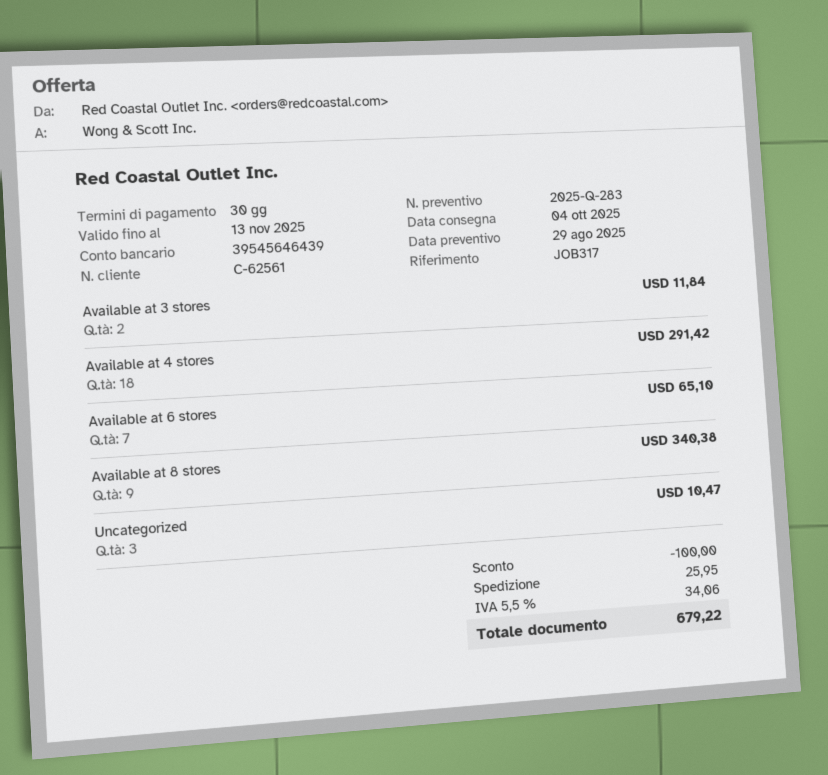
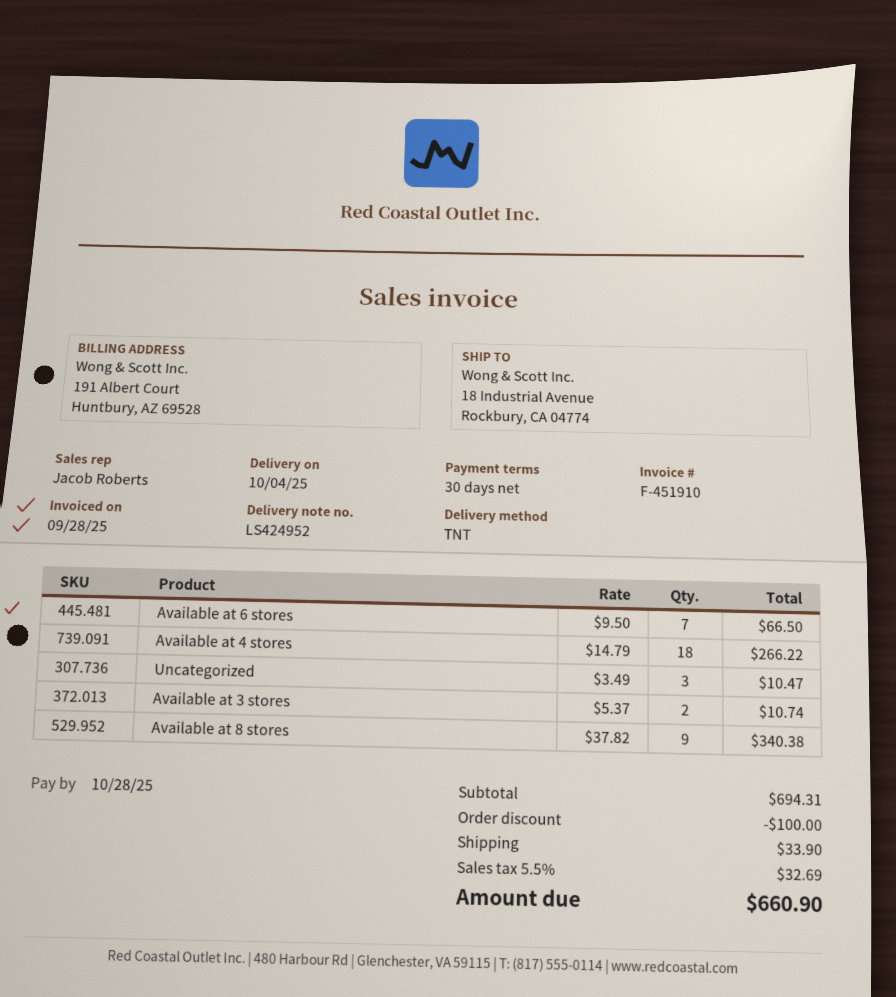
Available at 3 stores: 2 for 11.84 -> 2 for 10.74
Available at 4 stores: 18 for 291.42 -> 18 for 266.22
Available at 6 stores: 7 for 65.10 -> 7 for 66.50
shipping: 25.95 -> 33.90
tax: 5.5% = 34.06 -> 5.5% = 32.69
total: 679.22 -> 660.90

